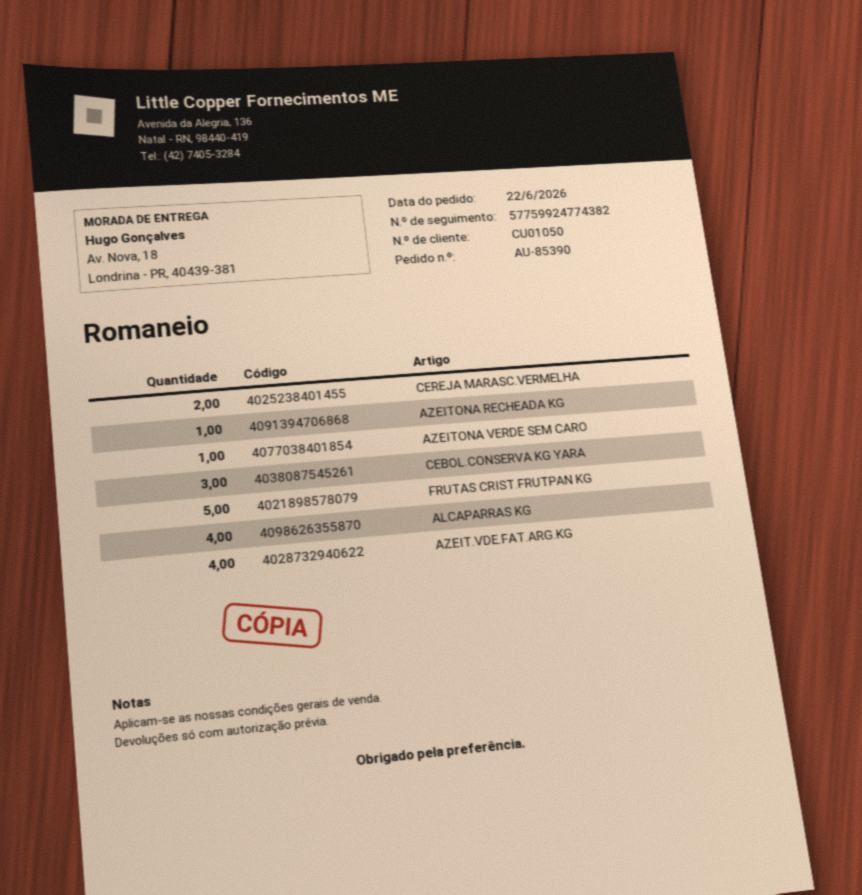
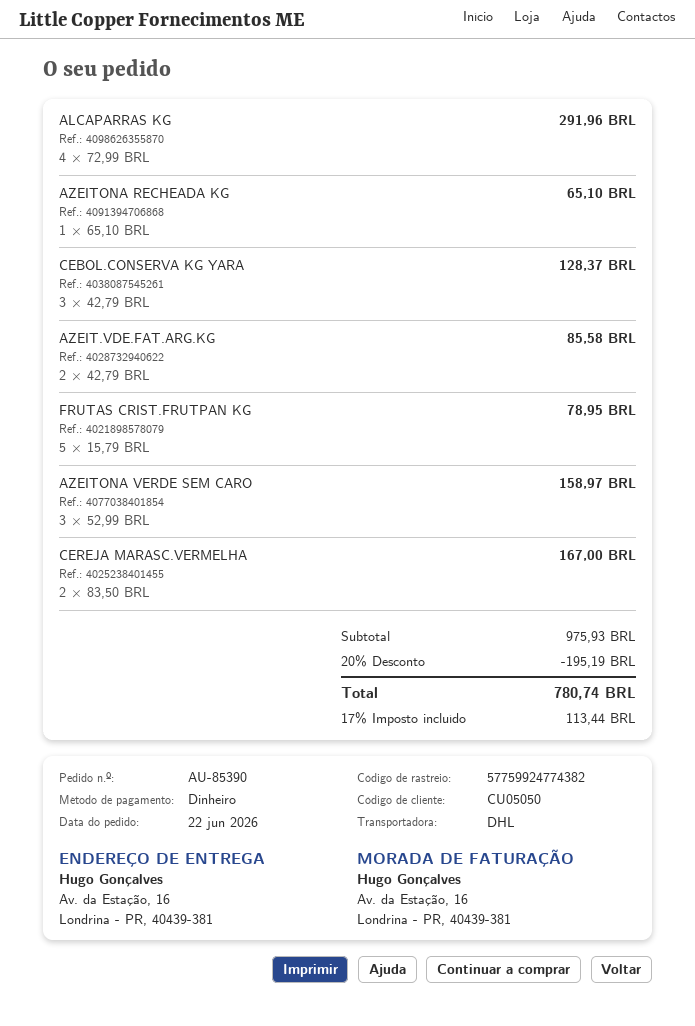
customer number: CU01050 -> CU05050
ship to: Av. Nova, 18, Londrina - PR, 40439-381 -> Av. da Estação, 16, Londrina - PR, 40439-381
AZEITONA VERDE SEM CARO: 1 -> 3
AZEIT.VDE.FAT.ARG.KG: 4 -> 2

